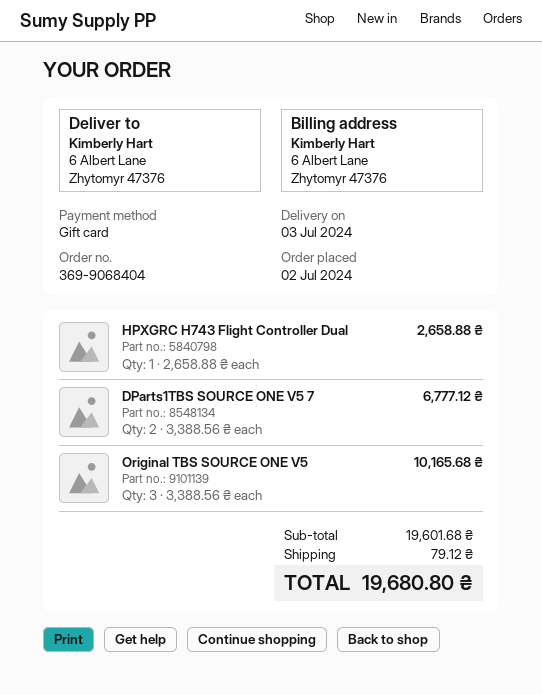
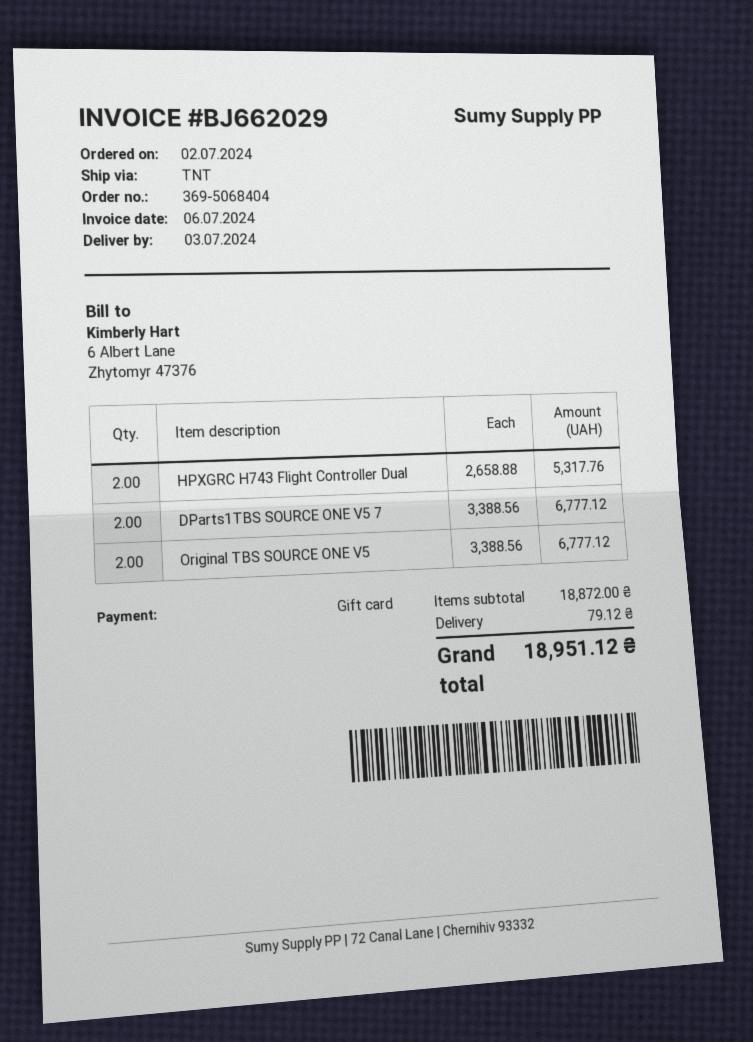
order number: 369-9068404 -> 369-5068404
HPXGRC H743 Flight Controller Dual: 1 x 2658.88 = 2658.88 -> 2 x 2658.88 = 5317.76
Original TBS SOURCE ONE V5: 3 x 3388.56 = 10165.68 -> 2 x 3388.56 = 6777.12
subtotal: 19601.68 -> 18872.00
total: 19680.80 -> 18951.12

